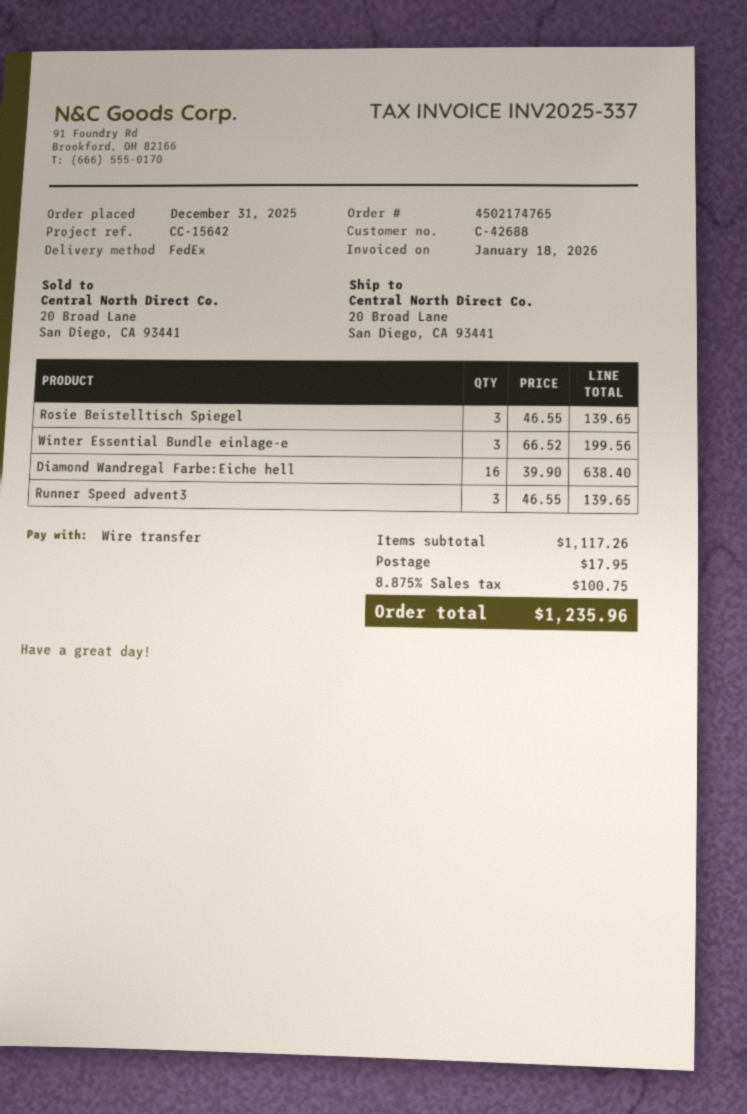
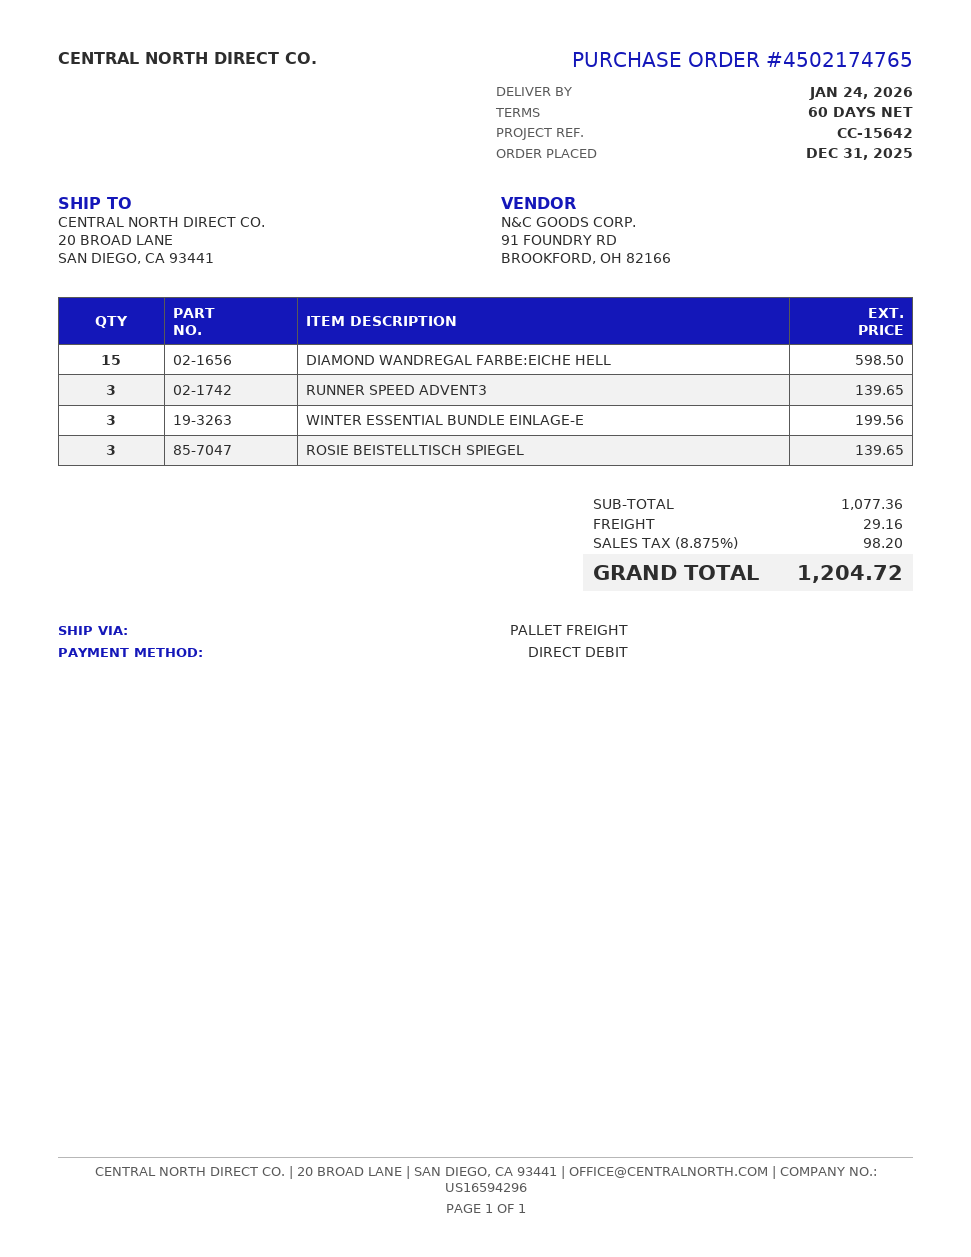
payment method: bank transfer -> direct debit
shipping method: FedEx -> pallet freight
Diamond Wandregal Farbe:Eiche hell: 16 for 638.40 -> 15 for 598.50
subtotal: 1117.26 -> 1077.36
shipping: 17.95 -> 29.16
tax: 8.875% = 100.75 -> 8.875% = 98.20
total: 1235.96 -> 1204.72

